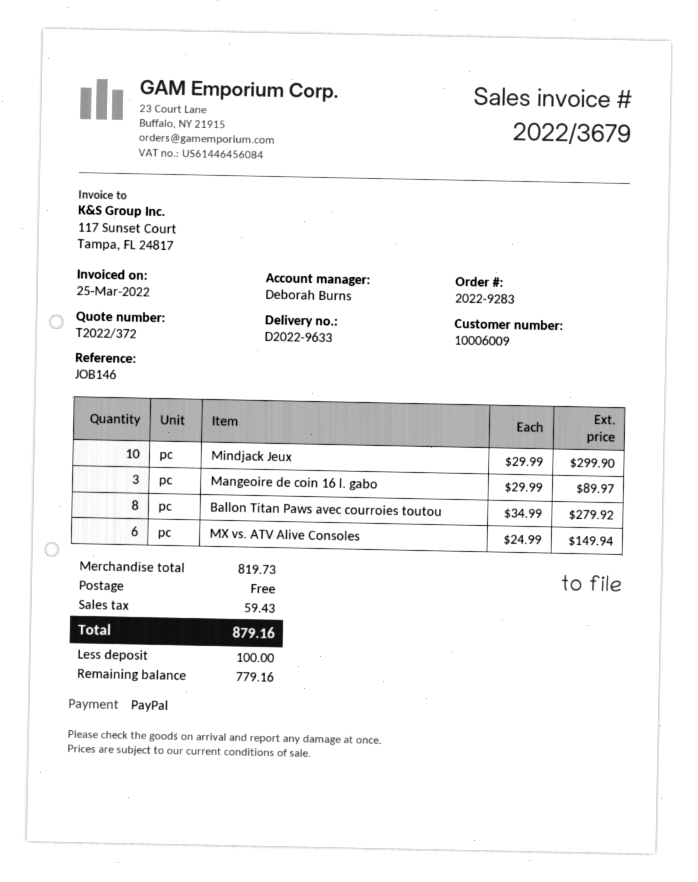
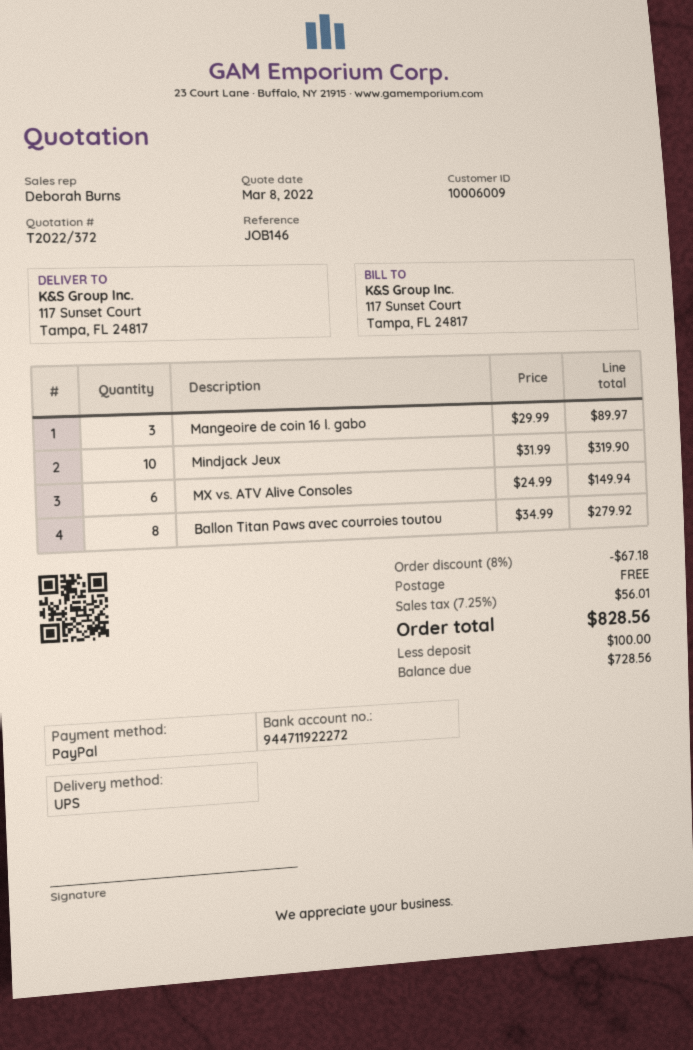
Mindjack Jeux: 10 x 29.99 = 299.90 -> 10 x 31.99 = 319.90
discount: none -> 8% = 67.18
tax: 59.43 -> 56.01
total: 879.16 -> 828.56
balance: 779.16 -> 728.56

